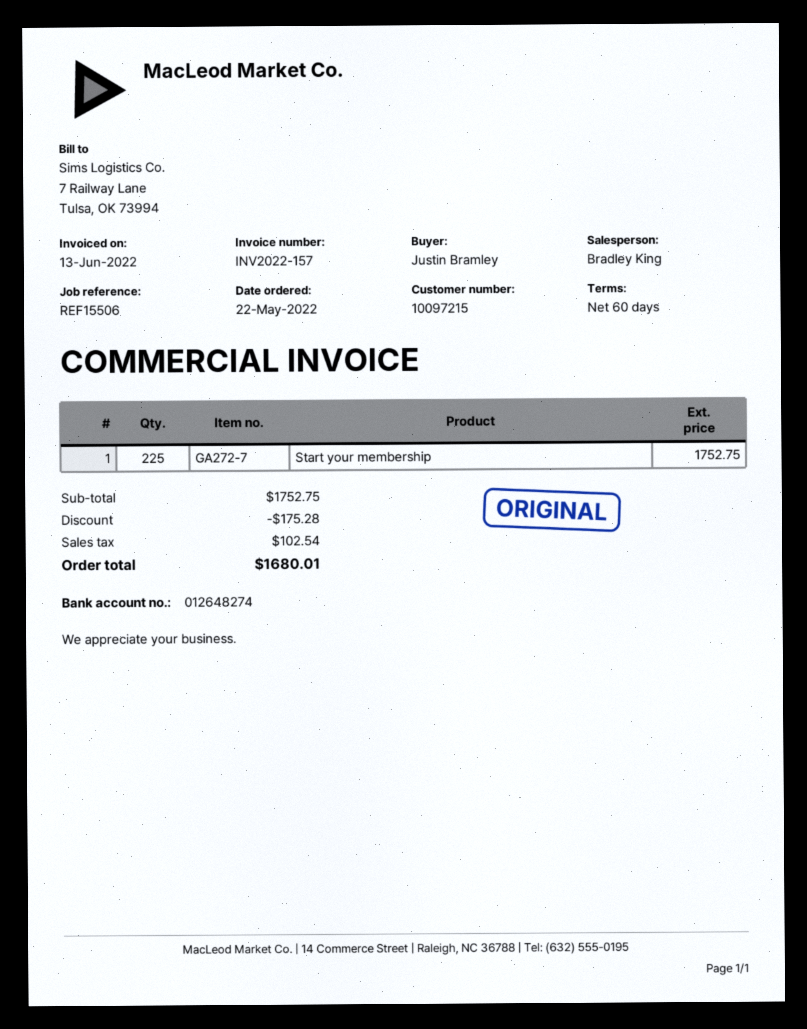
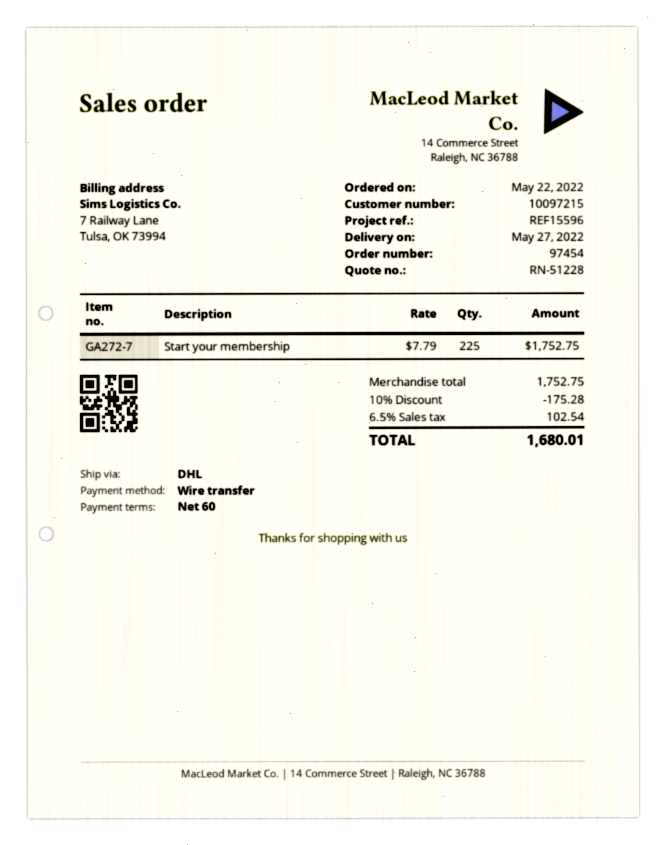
reference: REF15506 -> REF15596

